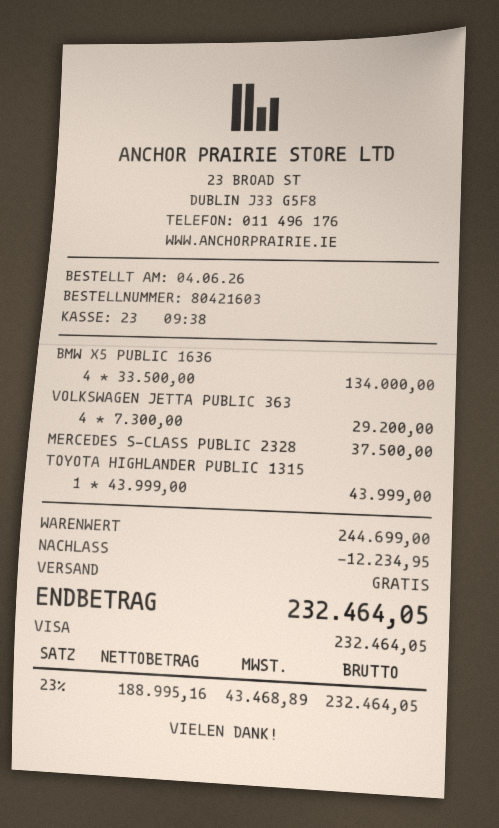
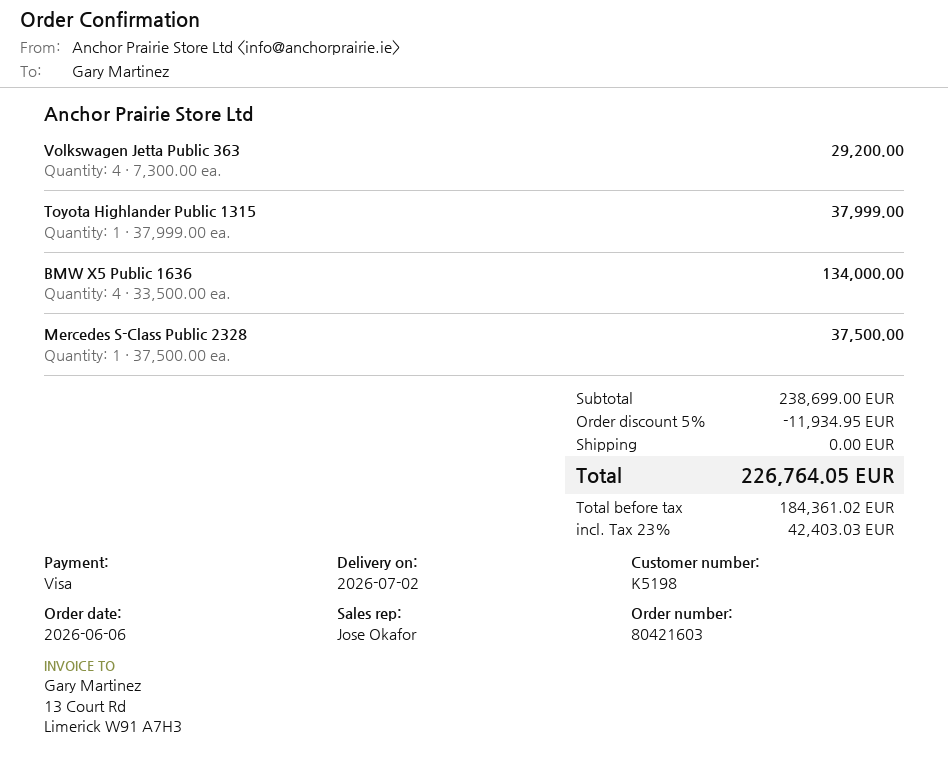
order date: 2026-06-04 -> 2026-06-06
TOYOTA HIGHLANDER PUBLIC 1315: 1 x 43999.00 = 43999.00 -> 1 x 37999.00 = 37999.00
subtotal: 244699.00 -> 238699.00
discount: 12234.95 -> 11934.95
net: 188995.16 -> 184361.02
tax: 23% = 43468.89 -> 23% = 42403.03
total: 232464.05 -> 226764.05

